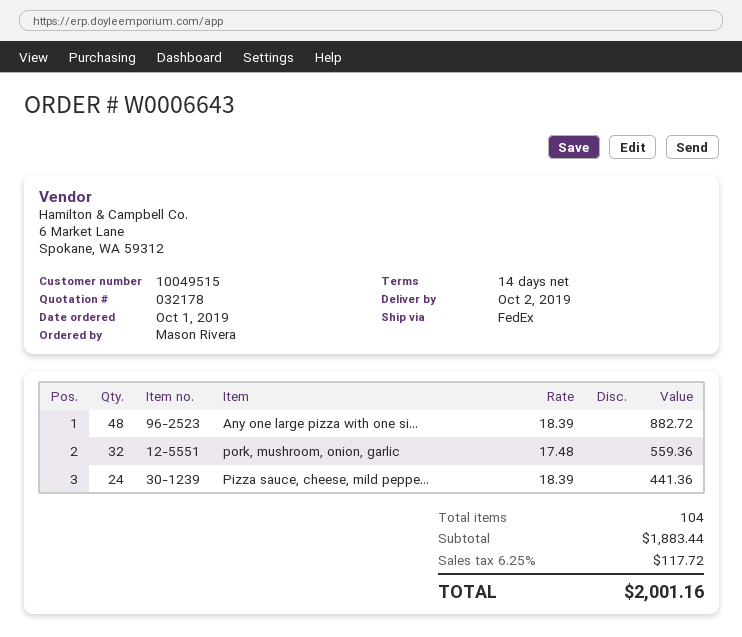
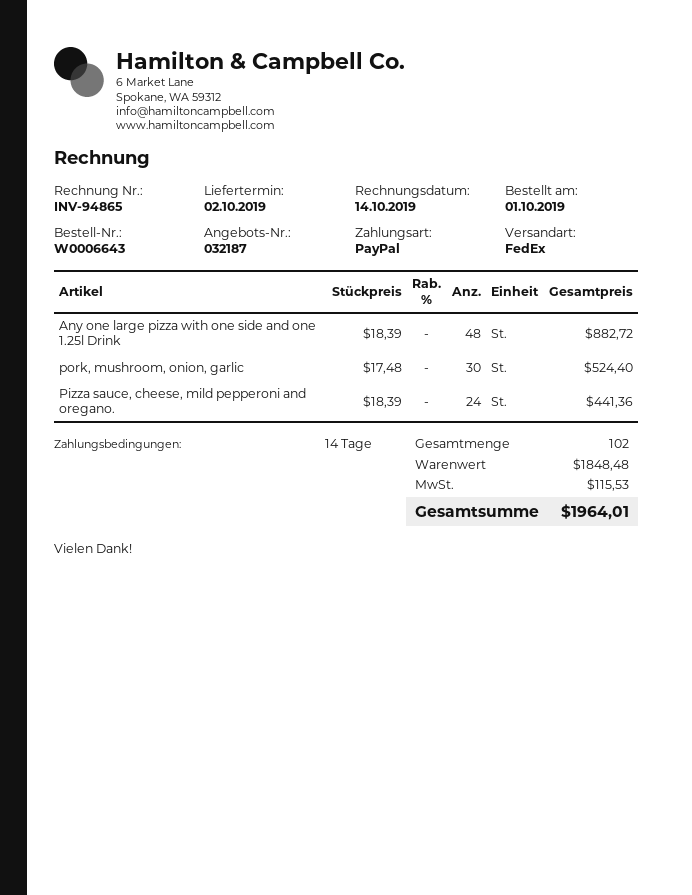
quote number: 032178 -> 032187
pork, mushroom, onion, garlic: 32 x 17.48 = 559.36 -> 30 x 17.48 = 524.40
total quantity: 104 -> 102
subtotal: 1883.44 -> 1848.48
tax: 117.72 -> 115.53
total: 2001.16 -> 1964.01

